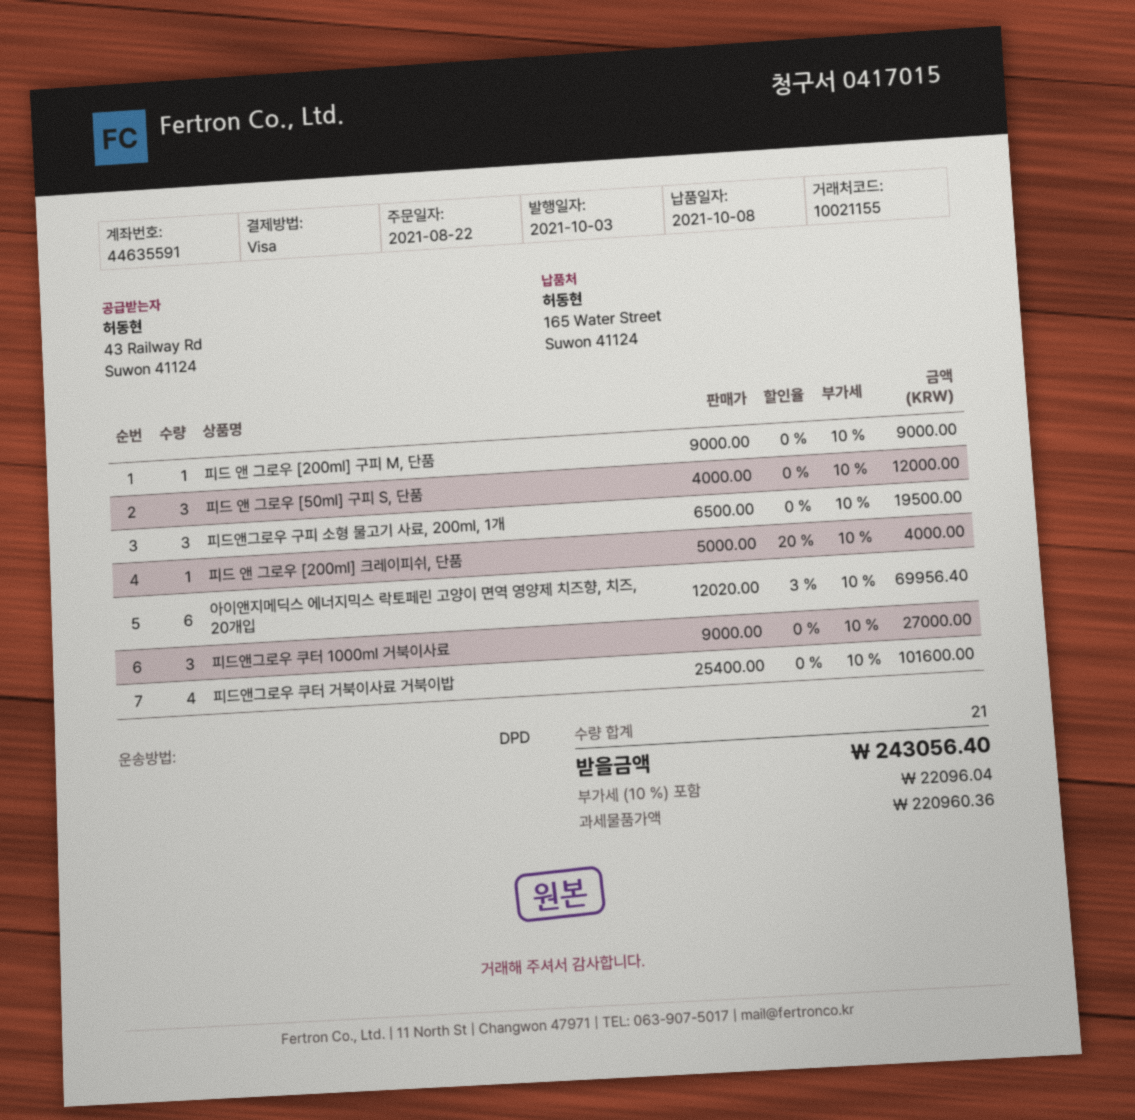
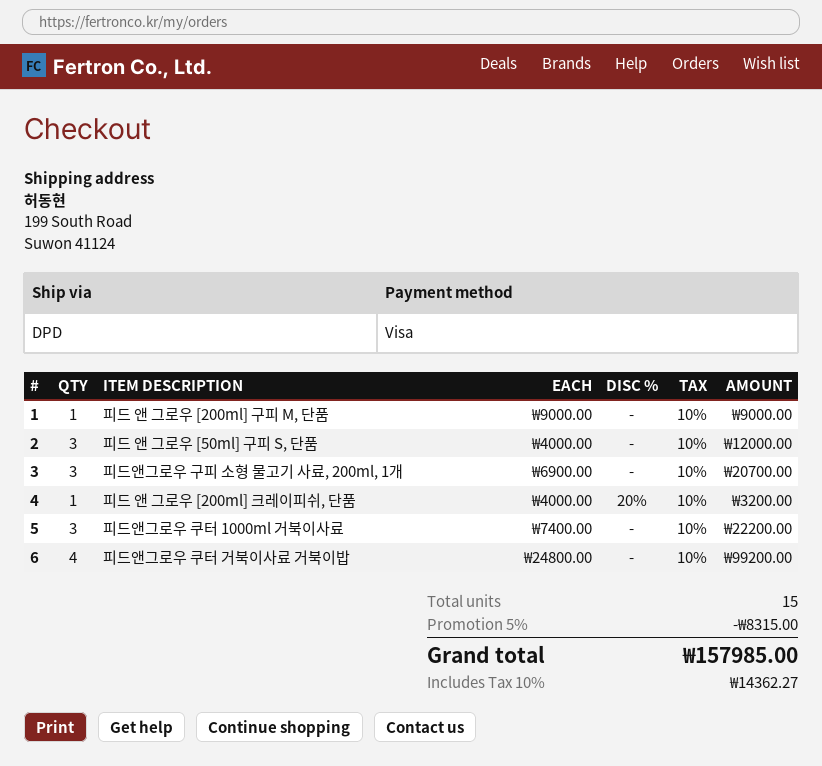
ship to: 165 Water Street, Suwon 41124 -> 199 South Road, Suwon 41124
피드앤그로우 구피 소형 물고기 사료, 200ml, 1개: 3 x 6500.00 = 19500.00 -> 3 x 6900.00 = 20700.00
피드 앤 그로우 [200ml] 크레이피쉬, 단품: 1 x 5000.00 - 20% = 4000.00 -> 1 x 4000.00 - 20% = 3200.00
아이앤지메딕스 에너지믹스 락토페린 고양이 면역 영양제 치즈향, 치즈, 20개입: 6 x 12020.00 - 3% = 69956.40 -> none
피드앤그로우 쿠터 1000ml 거북이사료: 3 x 9000.00 = 27000.00 -> 3 x 7400.00 = 22200.00
피드앤그로우 쿠터 거북이사료 거북이밥: 4 x 25400.00 = 101600.00 -> 4 x 24800.00 = 99200.00
total quantity: 21 -> 15
discount: none -> 5% = 8315.00
tax: 10% = 22096.04 -> 10% = 14362.27
total: 243056.40 -> 157985.00

